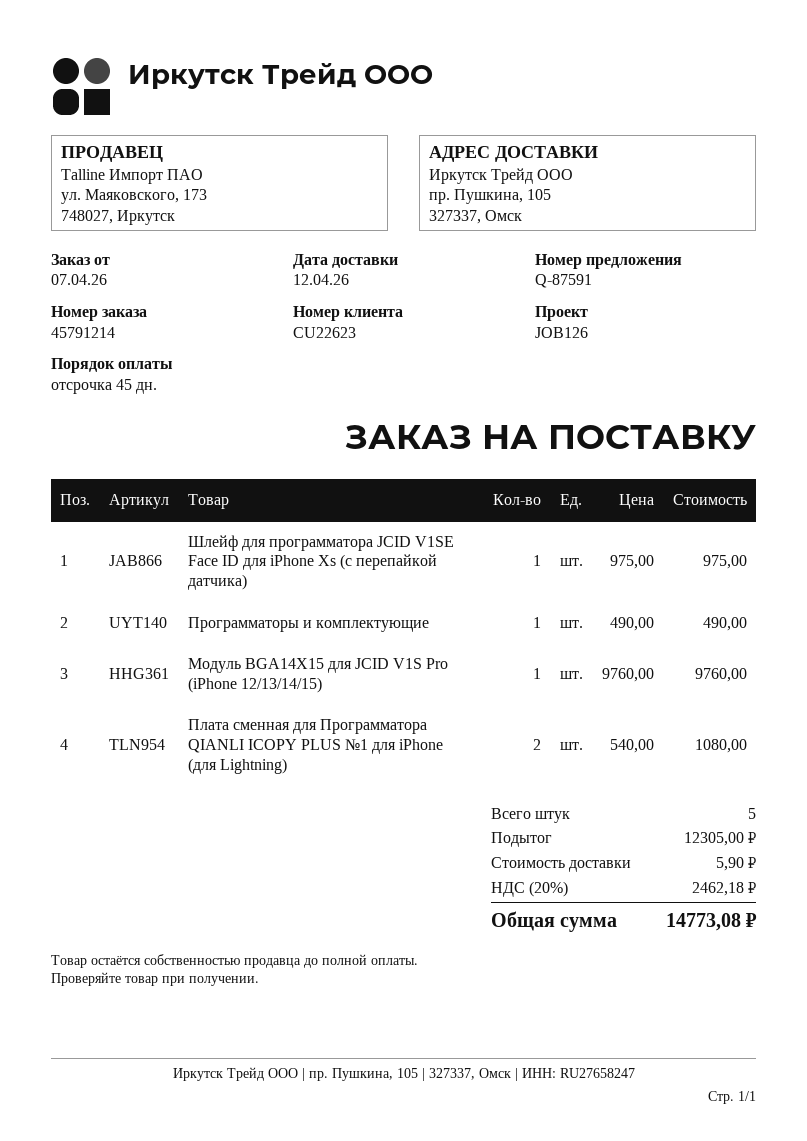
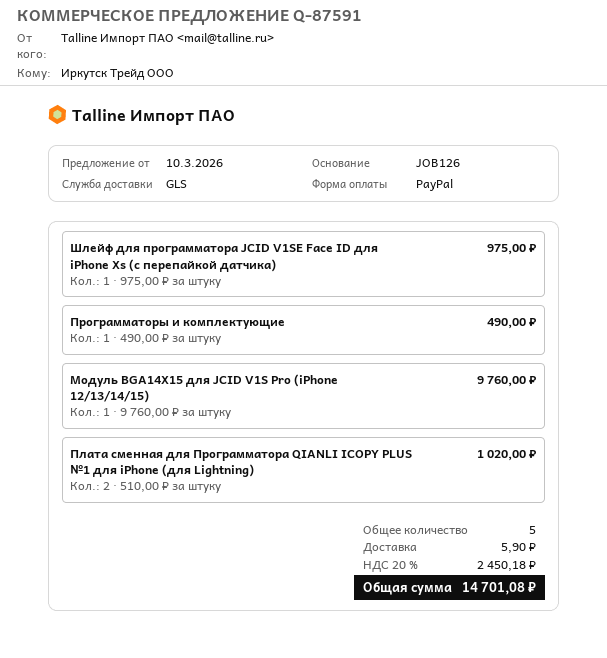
Плата сменная для Программатора QIANLI ICOPY PLUS №1 для iPhone (для Lightning): 2 x 540.00 = 1080.00 -> 2 x 510.00 = 1020.00
tax: 20% = 2462.18 -> 20% = 2450.18
total: 14773.08 -> 14701.08

